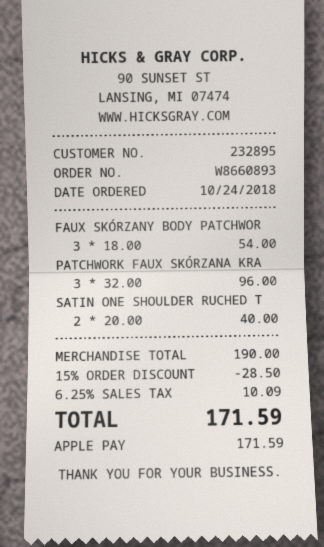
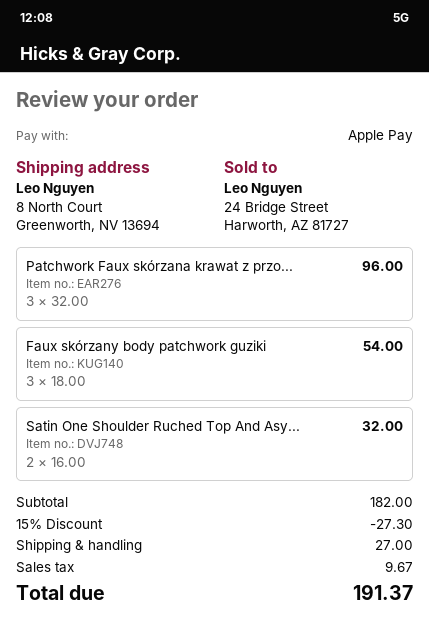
SATIN ONE SHOULDER RUCHED T: 2 x 20.00 = 40.00 -> 2 x 16.00 = 32.00
subtotal: 190.00 -> 182.00
discount: 15% = 28.50 -> 15% = 27.30
shipping: none -> 27.00
tax: 10.09 -> 9.67
total: 171.59 -> 191.37

